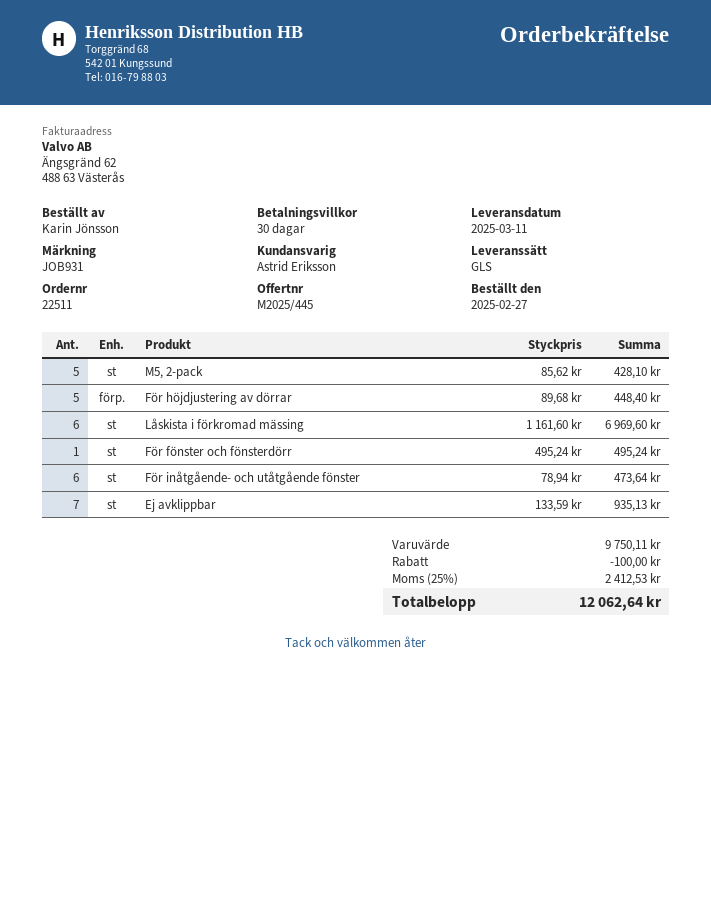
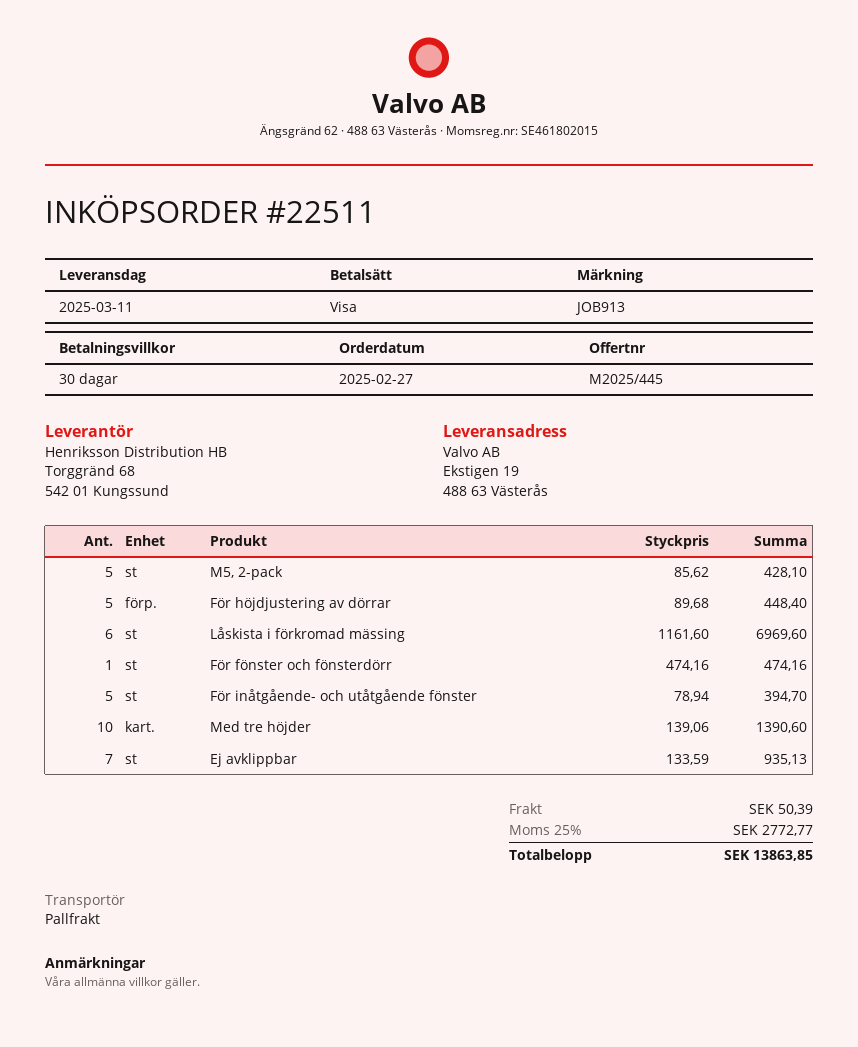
reference: JOB931 -> JOB913
shipping method: GLS -> pallet freight
För fönster och fönsterdörr: 1 x 495.24 = 495.24 -> 1 x 474.16 = 474.16
För inåtgående- och utåtgående fönster: 6 x 78.94 = 473.64 -> 5 x 78.94 = 394.70
Med tre höjder: none -> 10 x 139.06 = 1390.60
discount: 100.00 -> none
shipping: none -> 50.39
tax: 25% = 2412.53 -> 25% = 2772.77
total: 12062.64 -> 13863.85

